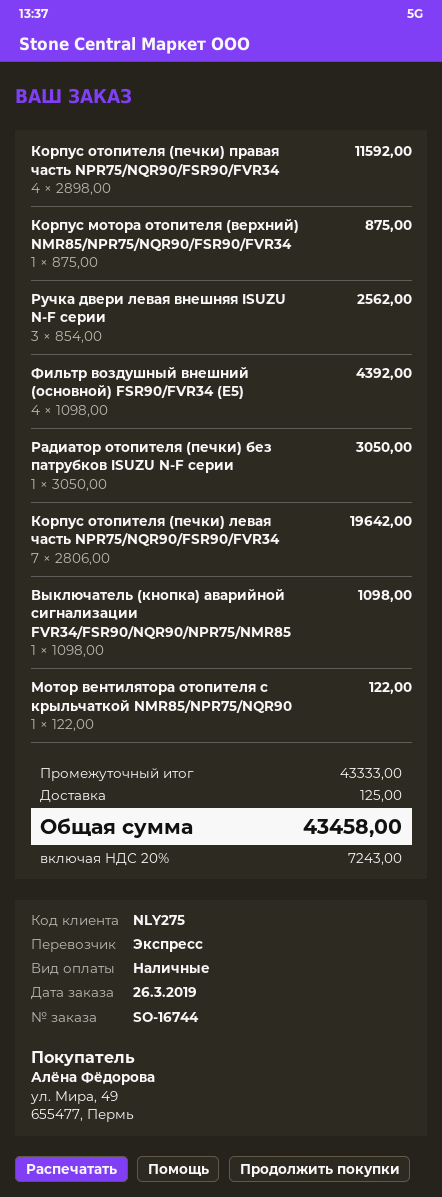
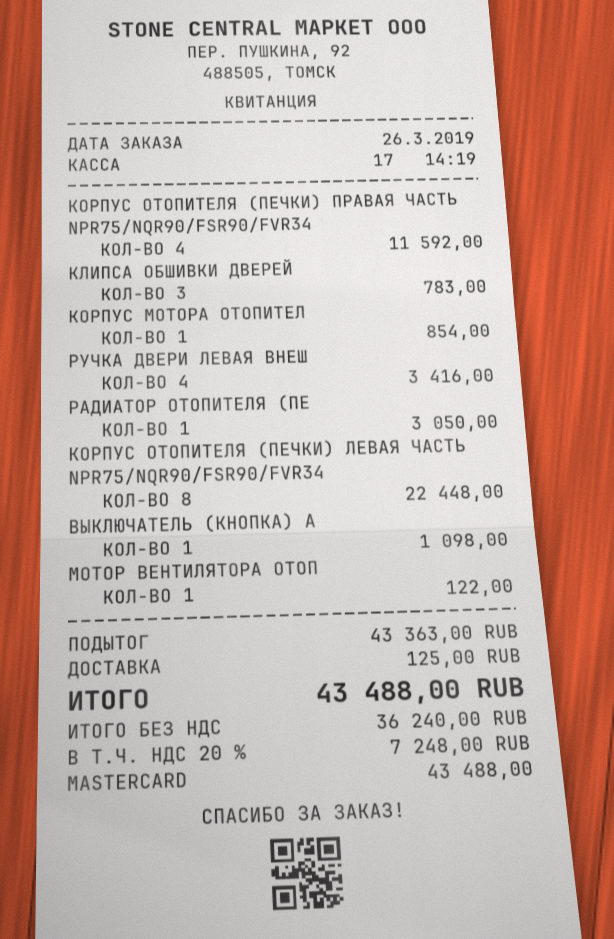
payment method: cash -> Mastercard
Корпус мотора отопителя (верхний) NMR85/NPR75/NQR90/FSR90/FVR34: 1 for 875.00 -> 1 for 854.00
Ручка двери левая внешняя ISUZU N-F серии: 3 for 2562.00 -> 4 for 3416.00
Фильтр воздушный внешний (основной) FSR90/FVR34 (E5): 4 for 4392.00 -> none
Корпус отопителя (печки) левая часть NPR75/NQR90/FSR90/FVR34: 7 for 19642.00 -> 8 for 22448.00
КЛИПСА ОБШИВКИ ДВЕРЕЙ: none -> 3 for 783.00
subtotal: 43333.00 -> 43363.00
tax: 20% = 7243.00 -> 20% = 7248.00
total: 43458.00 -> 43488.00

